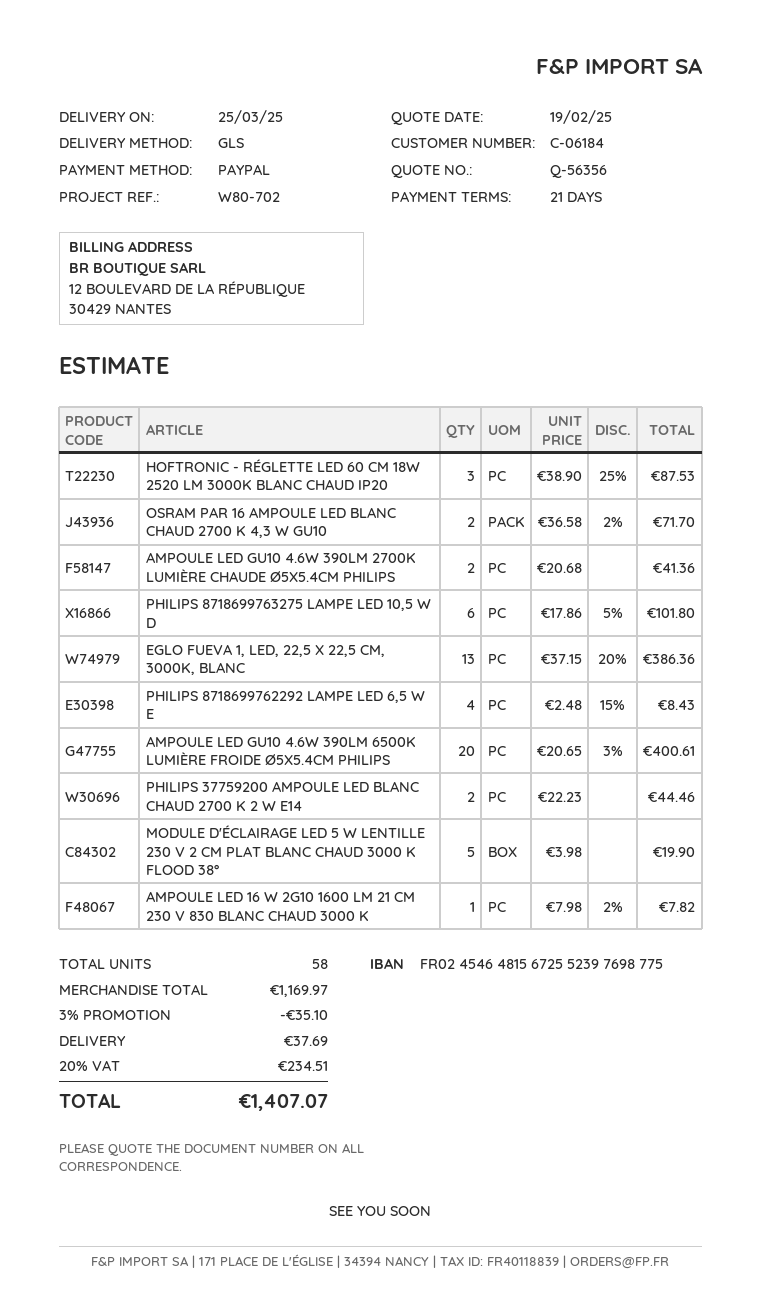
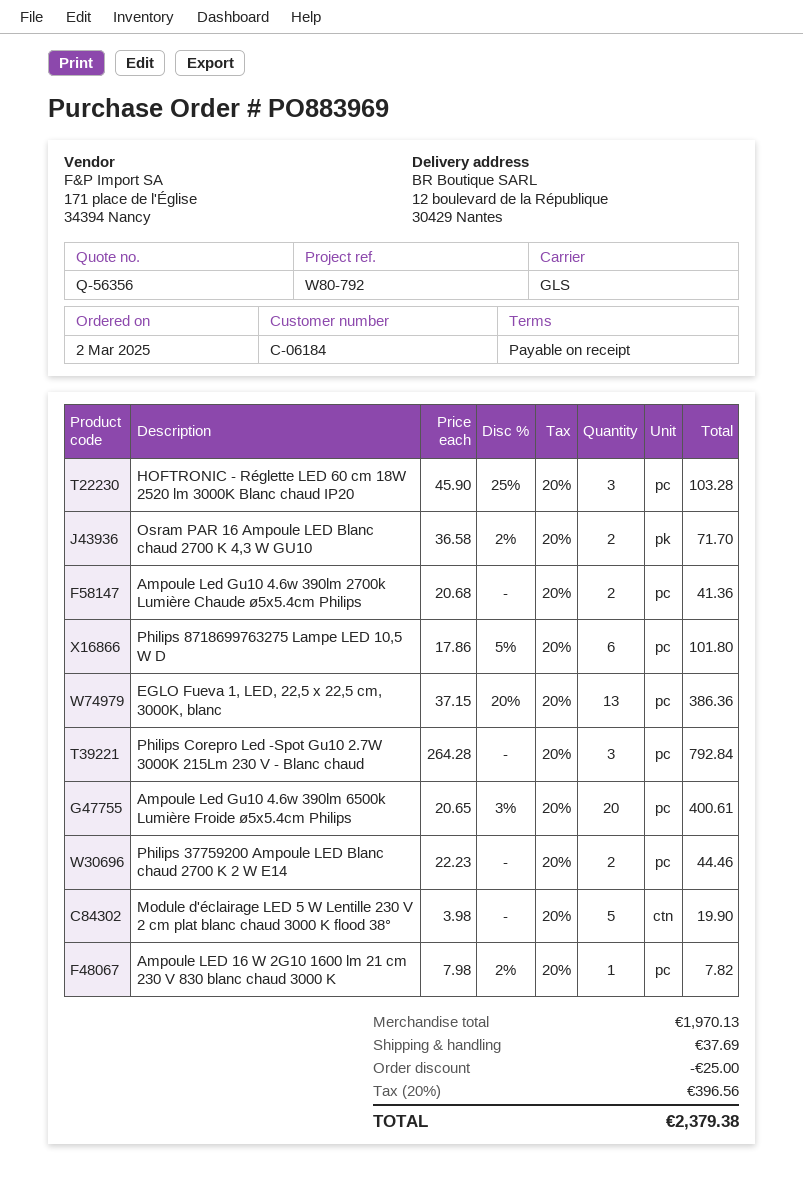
payment terms: 21 days -> on receipt
reference: W80-702 -> W80-792
HOFTRONIC - RÉGLETTE LED 60 CM 18W 2520 LM 3000K BLANC CHAUD IP20: 3 x 38.90 - 25% = 87.53 -> 3 x 45.90 - 25% = 103.28
PHILIPS 8718699762292 LAMPE LED 6,5 W E: 4 x 2.48 - 15% = 8.43 -> none
Philips Corepro Led -Spot Gu10 2.7W 3000K 215Lm 230 V - Blanc chaud: none -> 3 x 264.28 = 792.84
subtotal: 1169.97 -> 1970.13
discount: 35.10 -> 25.00
tax: 20% = 234.51 -> 20% = 396.56
total: 1407.07 -> 2379.38

